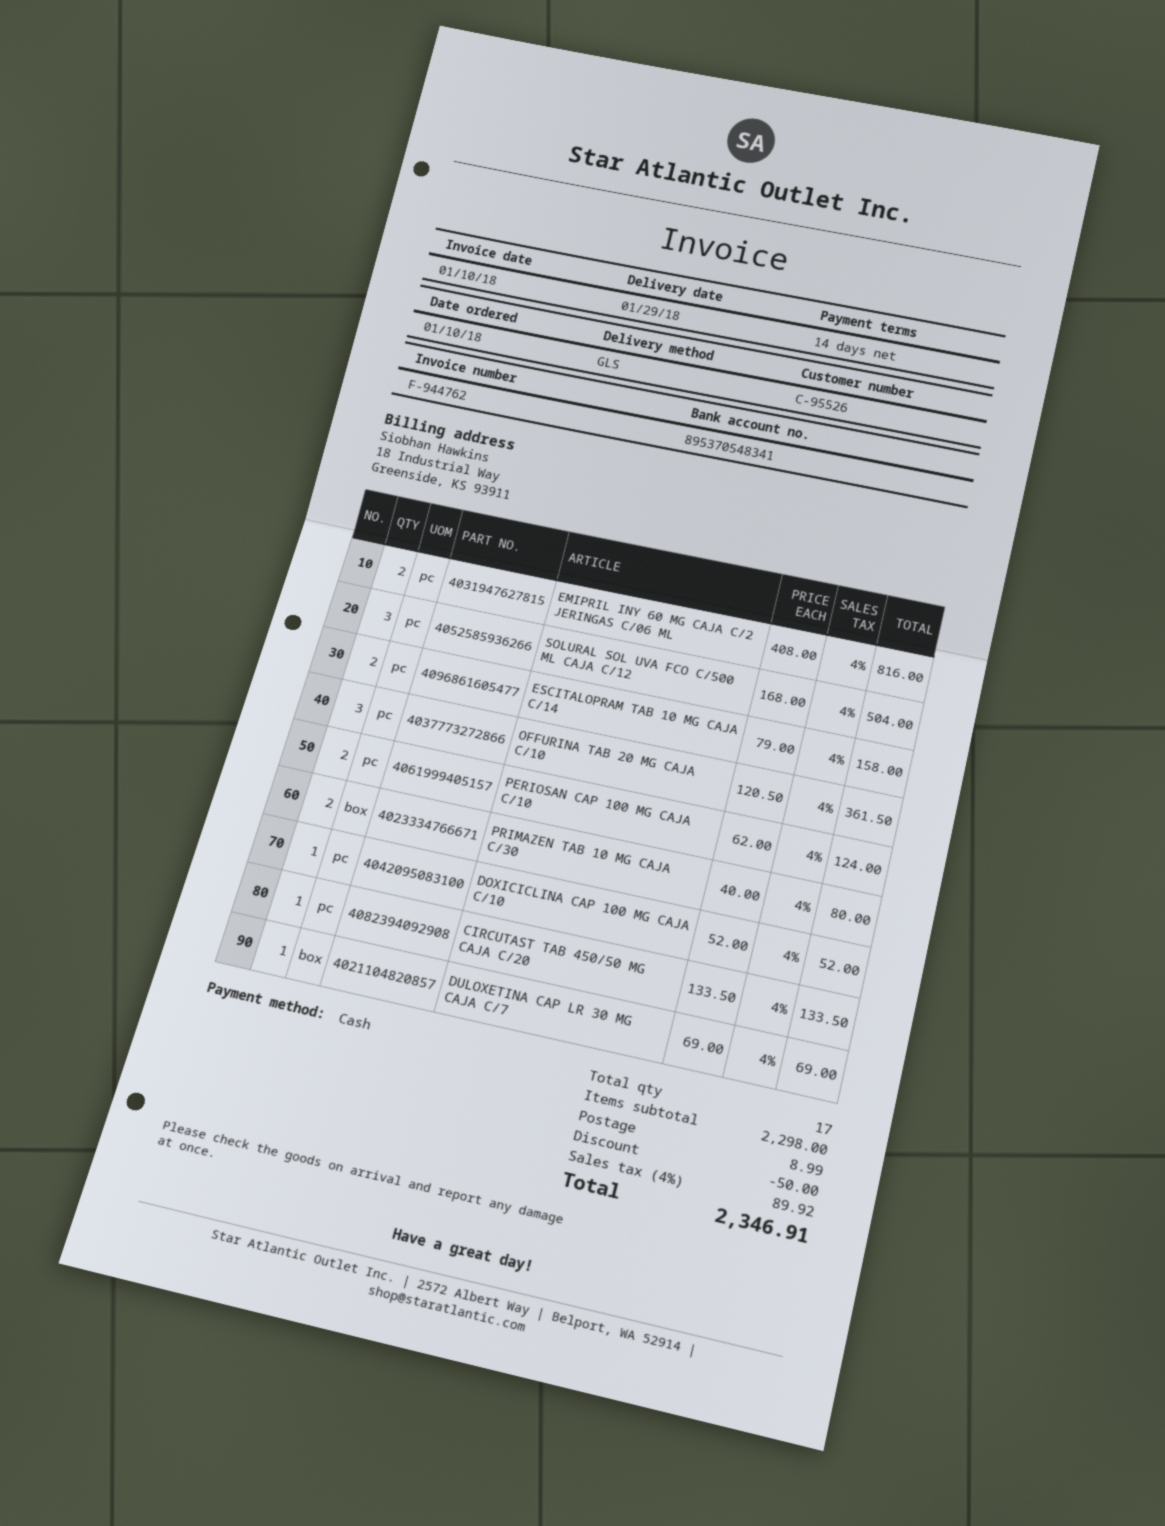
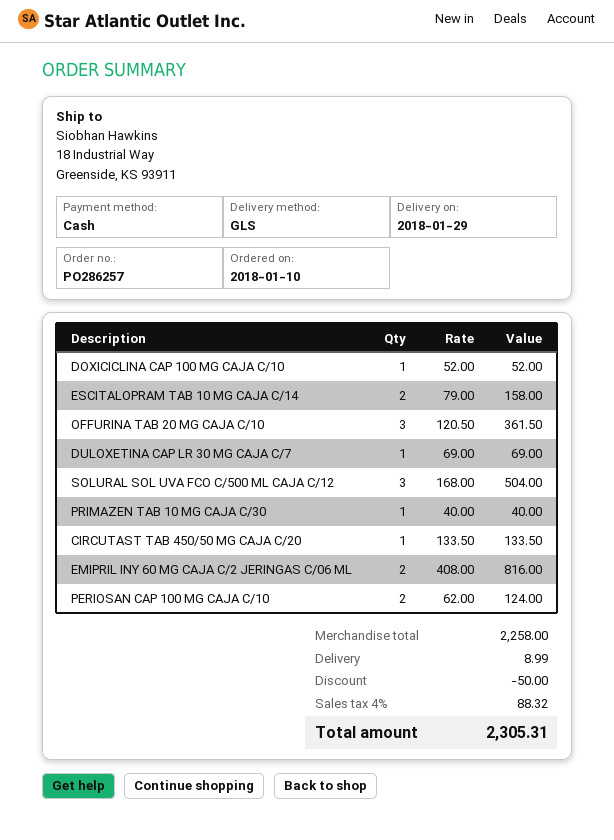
PRIMAZEN TAB 10 MG CAJA C/30: 2 x 40.00 = 80.00 -> 1 x 40.00 = 40.00
subtotal: 2298.00 -> 2258.00
tax: 4% = 89.92 -> 4% = 88.32
total: 2346.91 -> 2305.31

